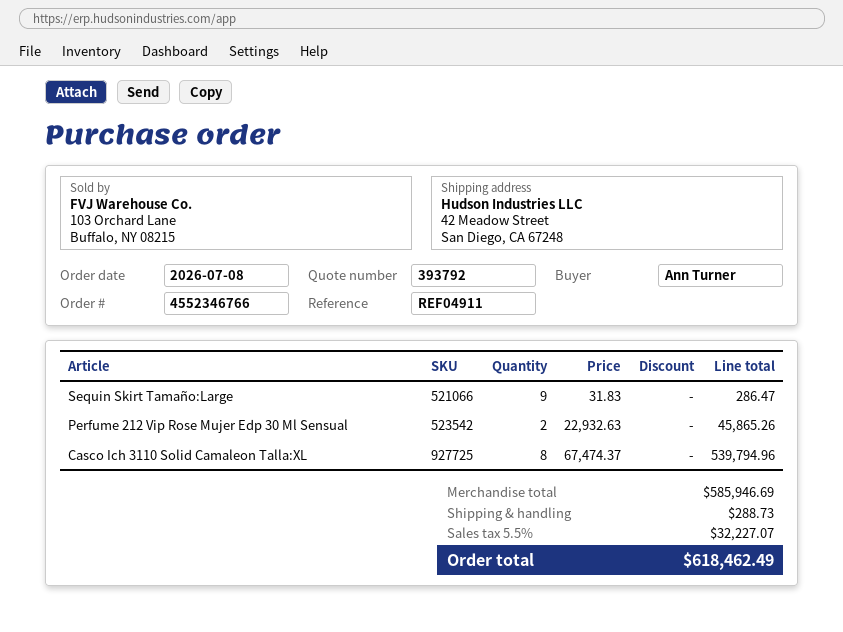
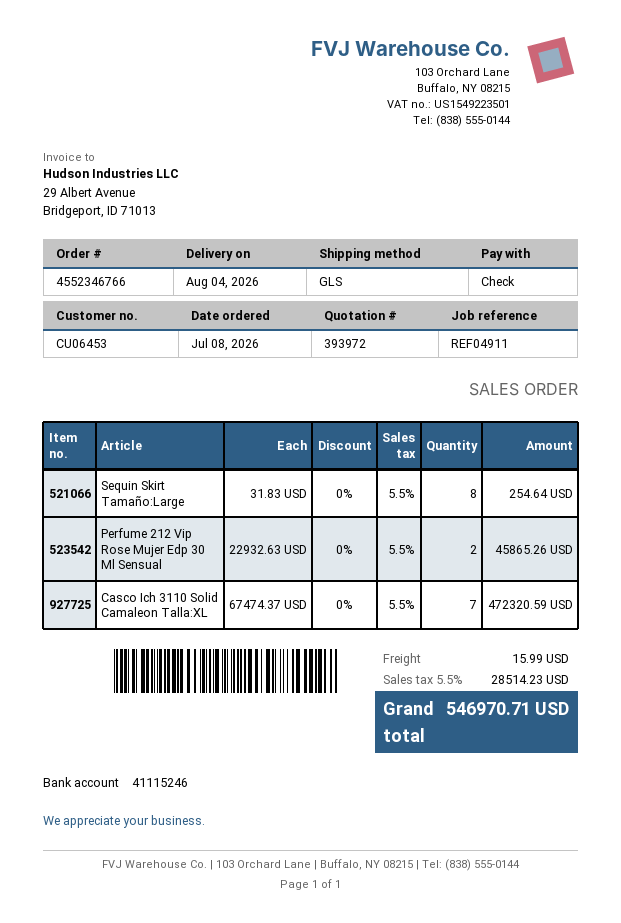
quote number: 393792 -> 393972
Sequin Skirt Tamaño:Large: 9 x 31.83 = 286.47 -> 8 x 31.83 = 254.64
Casco Ich 3110 Solid Camaleon Talla:XL: 8 x 67474.37 = 539794.96 -> 7 x 67474.37 = 472320.59
shipping: 288.73 -> 15.99
tax: 5.5% = 32227.07 -> 5.5% = 28514.23
total: 618462.49 -> 546970.71

